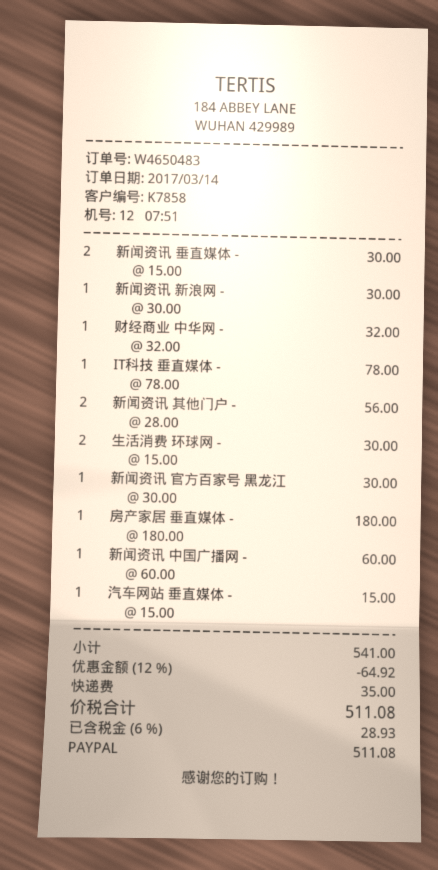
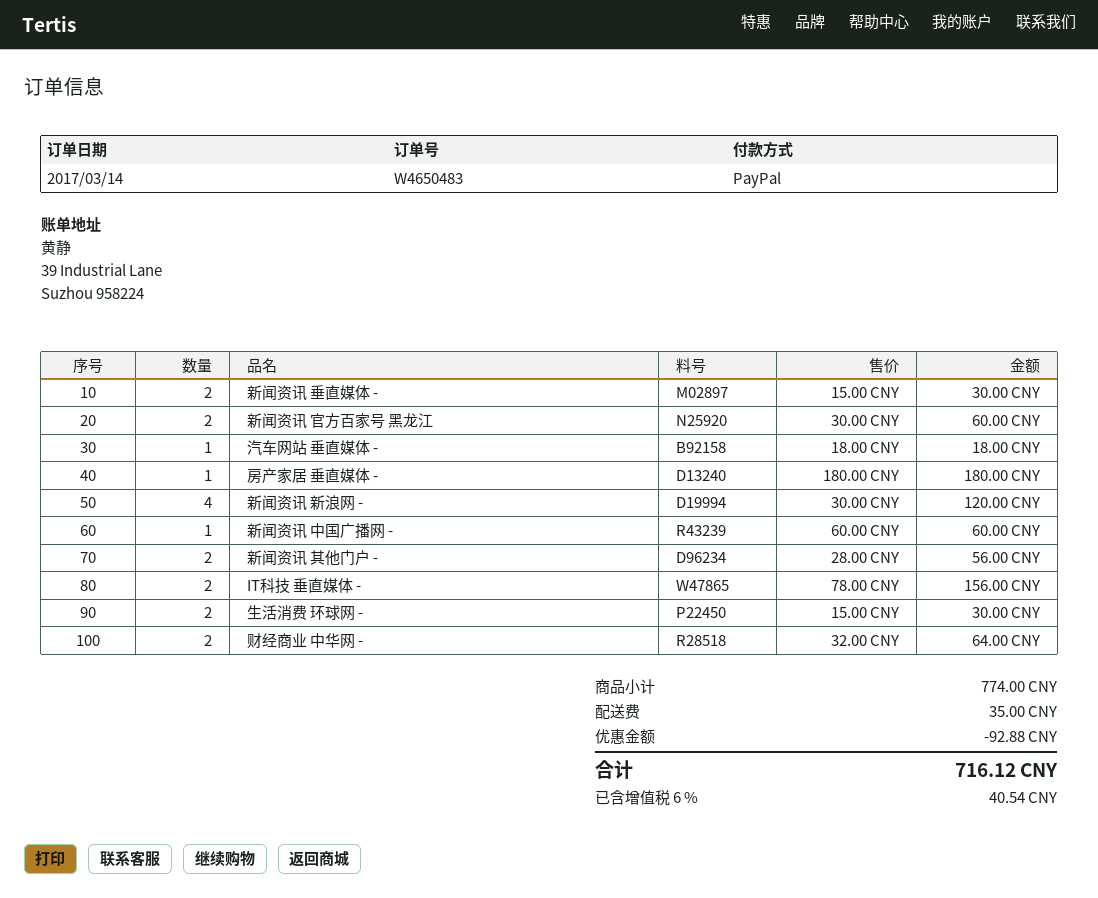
新闻资讯 新浪网 -: 1 x 30.00 = 30.00 -> 4 x 30.00 = 120.00
财经商业 中华网 -: 1 x 32.00 = 32.00 -> 2 x 32.00 = 64.00
IT科技 垂直媒体 -: 1 x 78.00 = 78.00 -> 2 x 78.00 = 156.00
新闻资讯 官方百家号 黑龙江: 1 x 30.00 = 30.00 -> 2 x 30.00 = 60.00
汽车网站 垂直媒体 -: 1 x 15.00 = 15.00 -> 1 x 18.00 = 18.00
subtotal: 541.00 -> 774.00
discount: 64.92 -> 92.88
tax: 6% = 28.93 -> 6% = 40.54
total: 511.08 -> 716.12

